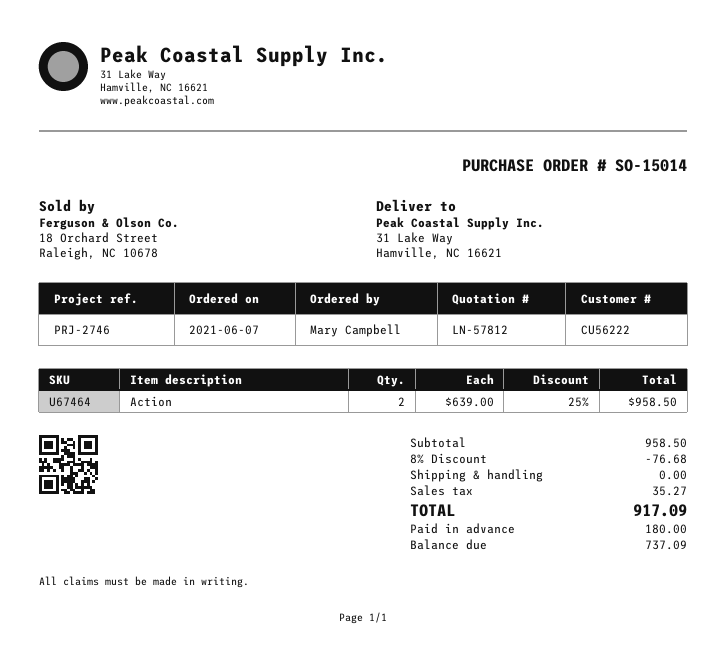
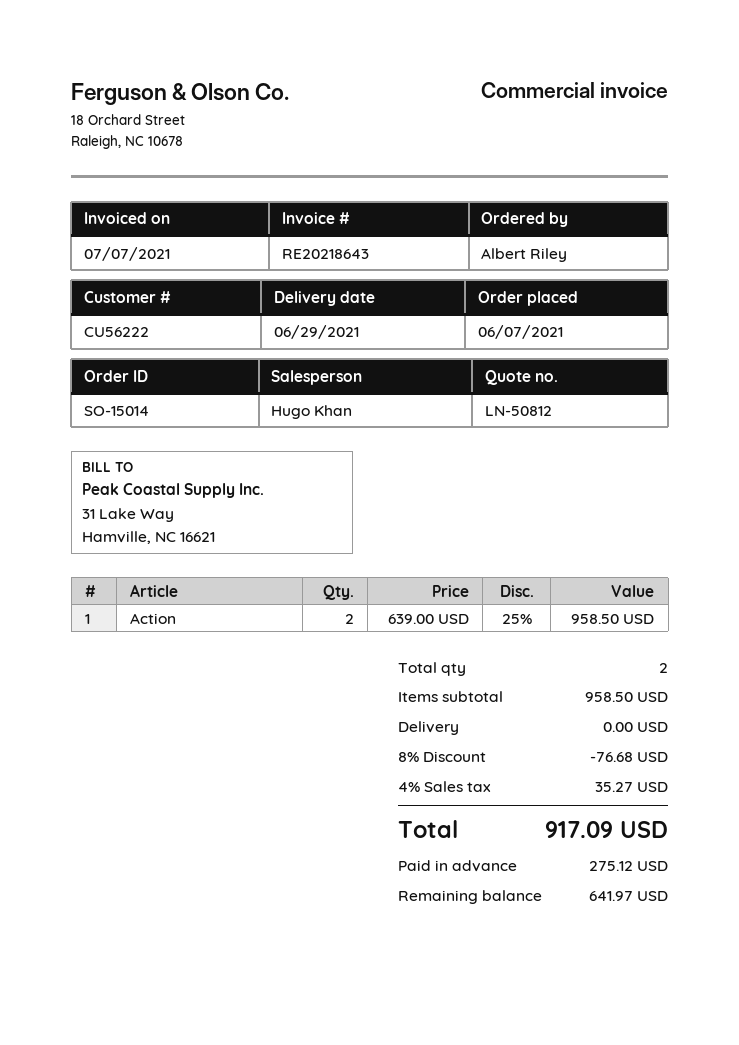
quote number: LN-57812 -> LN-50812
ordered by: Mary Campbell -> Albert Riley
deposit: 180.00 -> 275.12
balance: 737.09 -> 641.97

